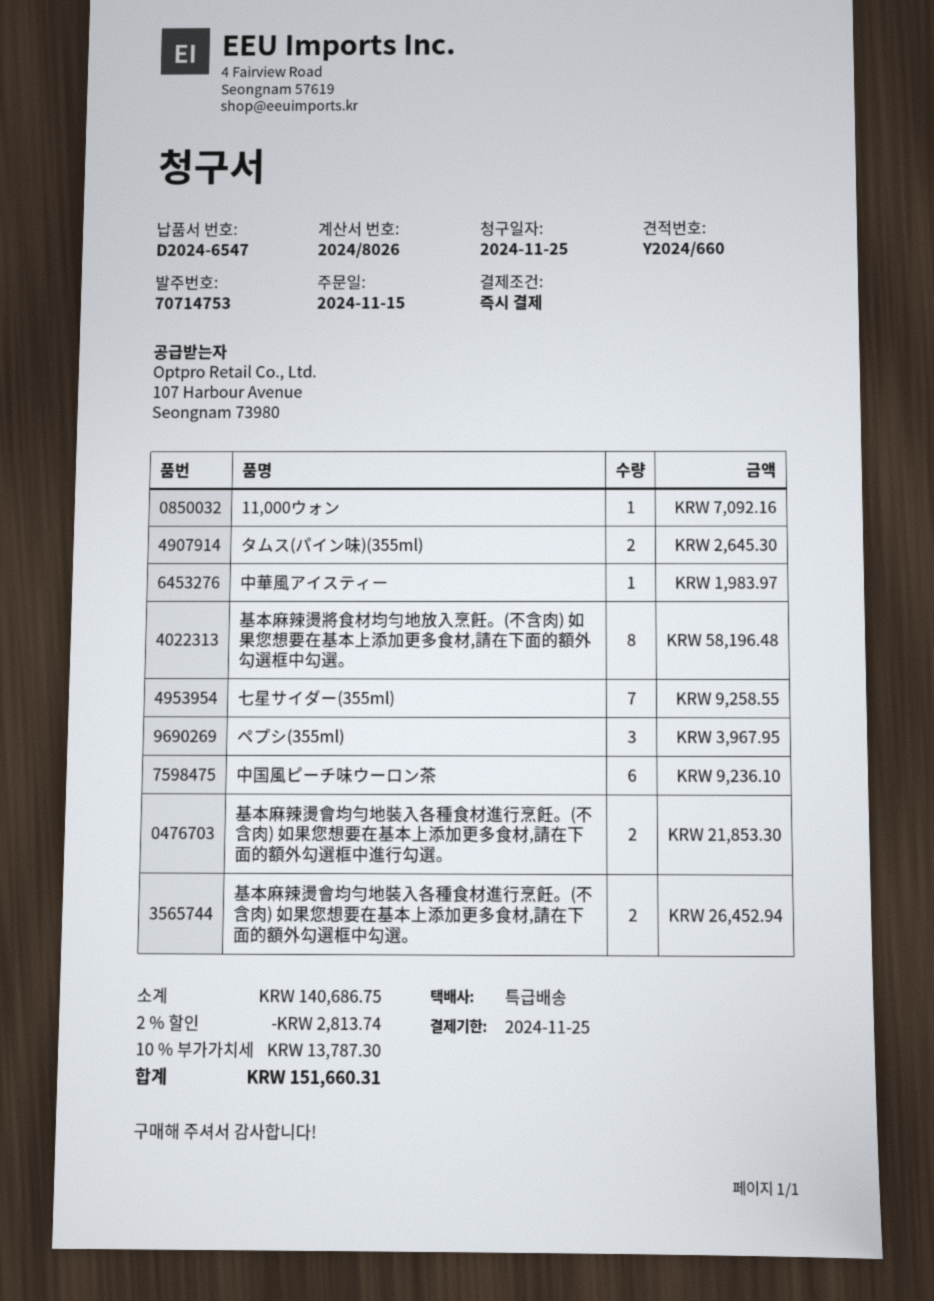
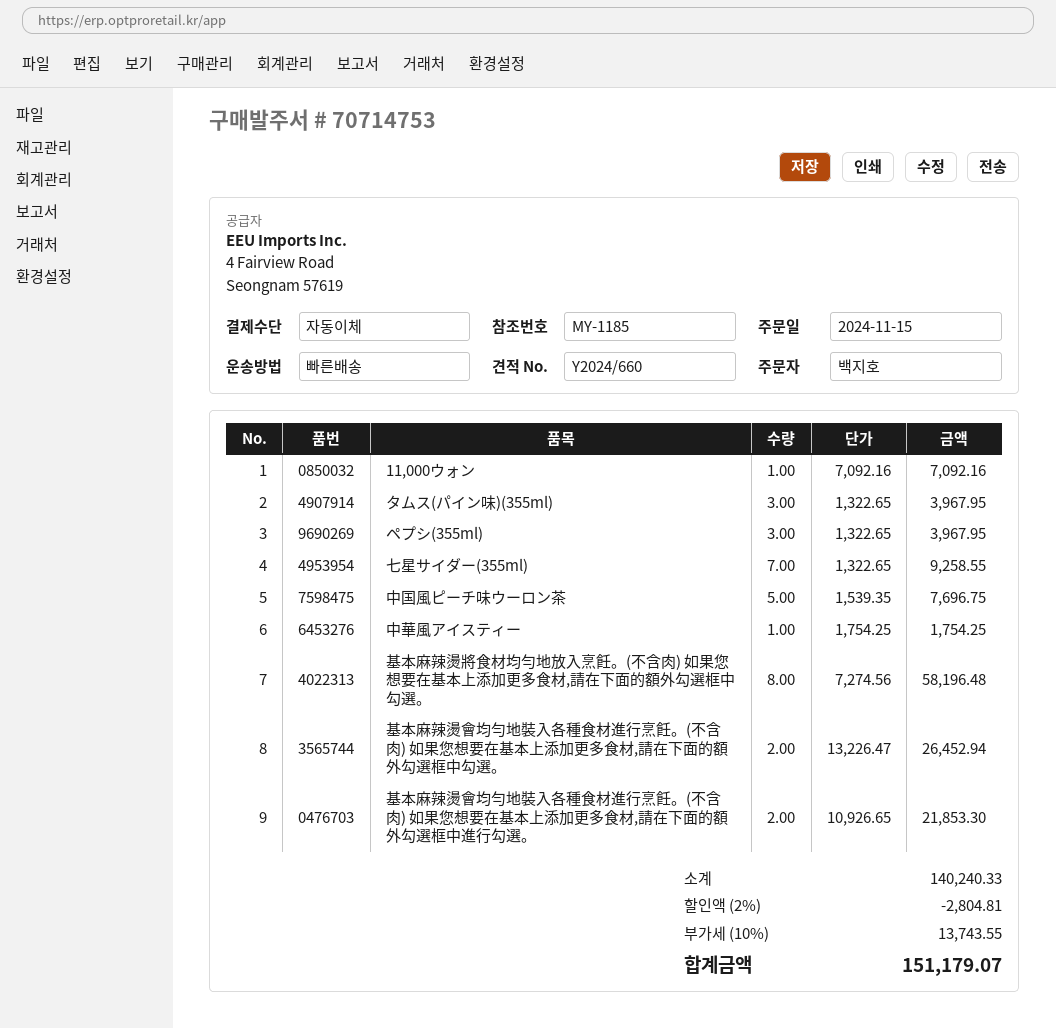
タムス(パイン味)(355ml): 2 for 2645.30 -> 3 for 3967.95
中華風アイスティー: 1 for 1983.97 -> 1 for 1754.25
中国風ピーチ味ウーロン茶: 6 for 9236.10 -> 5 for 7696.75
subtotal: 140686.75 -> 140240.33
discount: 2% = 2813.74 -> 2% = 2804.81
tax: 10% = 13787.30 -> 10% = 13743.55
total: 151660.31 -> 151179.07

